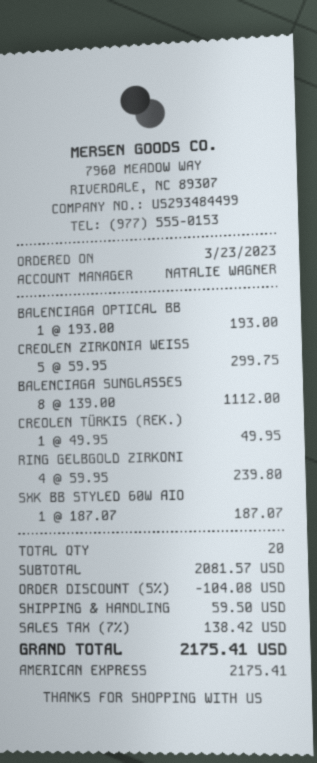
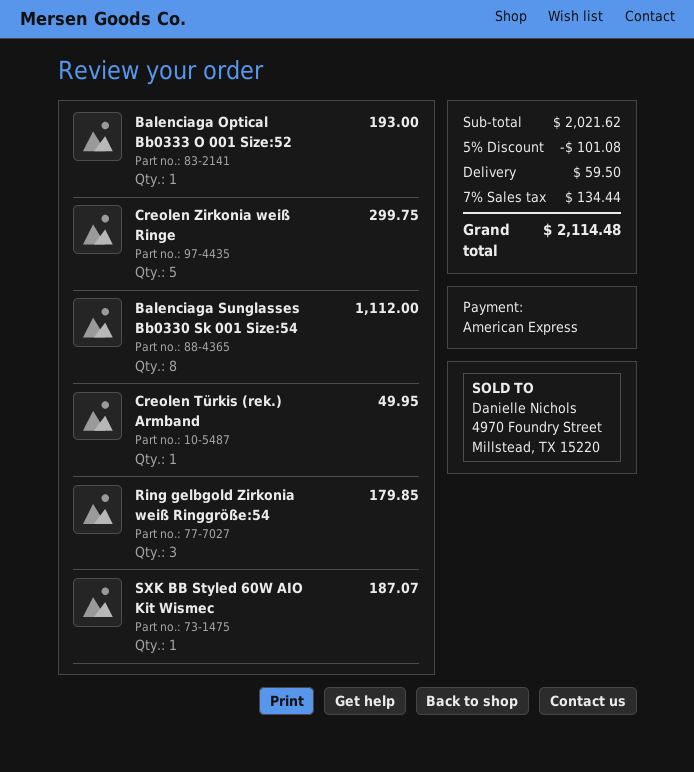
RING GELBGOLD ZIRKONI: 4 for 239.80 -> 3 for 179.85
subtotal: 2081.57 -> 2021.62
discount: 5% = 104.08 -> 5% = 101.08
tax: 7% = 138.42 -> 7% = 134.44
total: 2175.41 -> 2114.48

